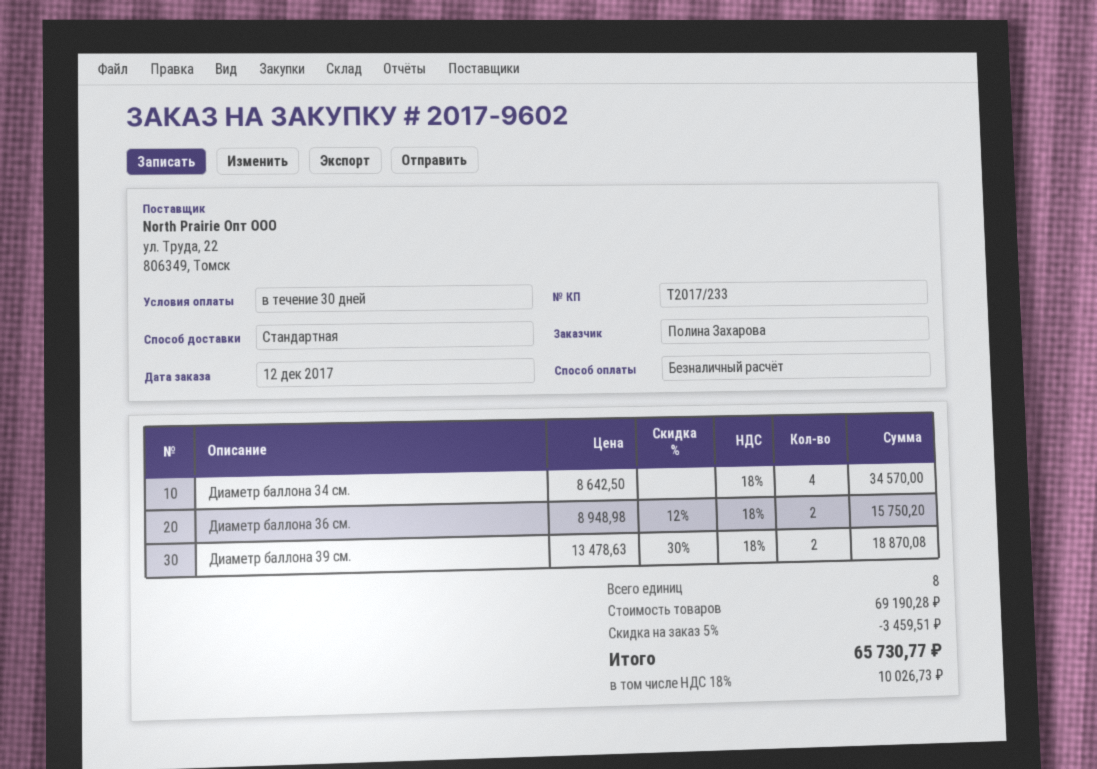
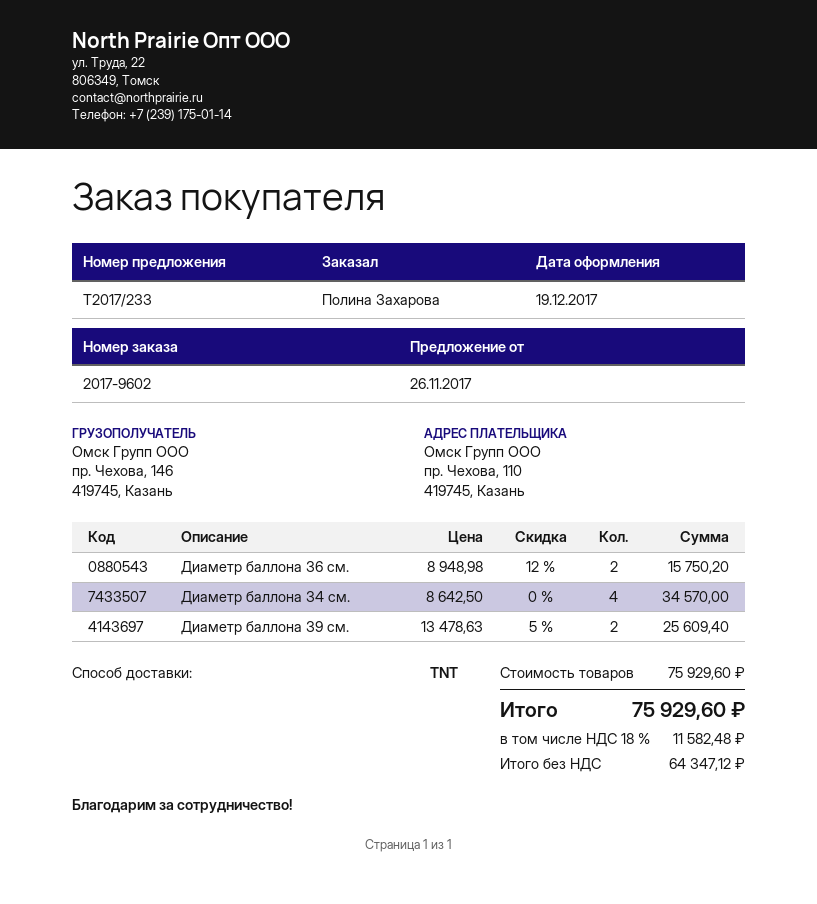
order date: 2017-12-12 -> 2017-12-19
shipping method: standard -> TNT
Диаметр баллона 39 см.: 2 x 13478.63 - 30% = 18870.08 -> 2 x 13478.63 - 5% = 25609.40
subtotal: 69190.28 -> 75929.60
discount: 5% = 3459.51 -> none
tax: 18% = 10026.73 -> 18% = 11582.48
total: 65730.77 -> 75929.60

